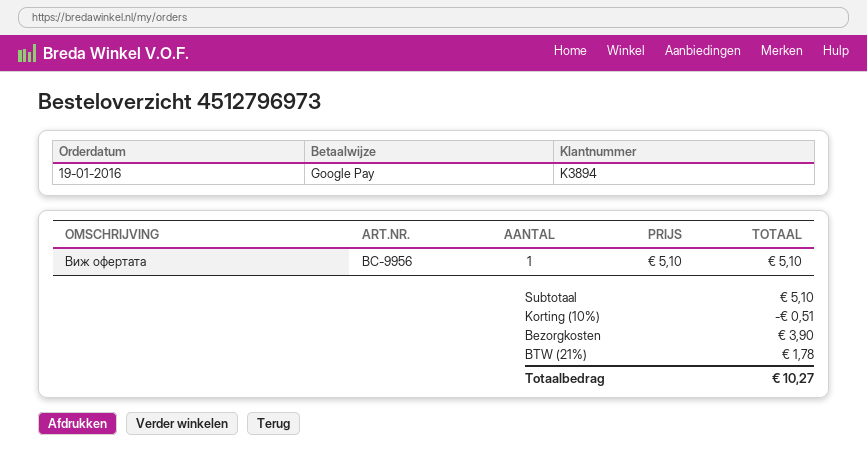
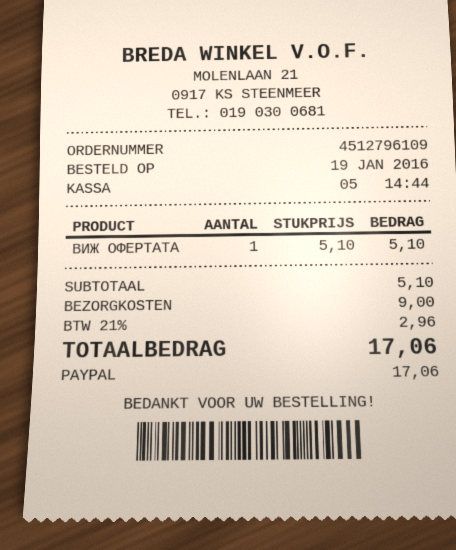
order number: 4512796973 -> 4512796109
payment method: Google Pay -> PayPal
discount: 10% = 0.51 -> none
shipping: 3.90 -> 9.00
tax: 21% = 1.78 -> 21% = 2.96
total: 10.27 -> 17.06

